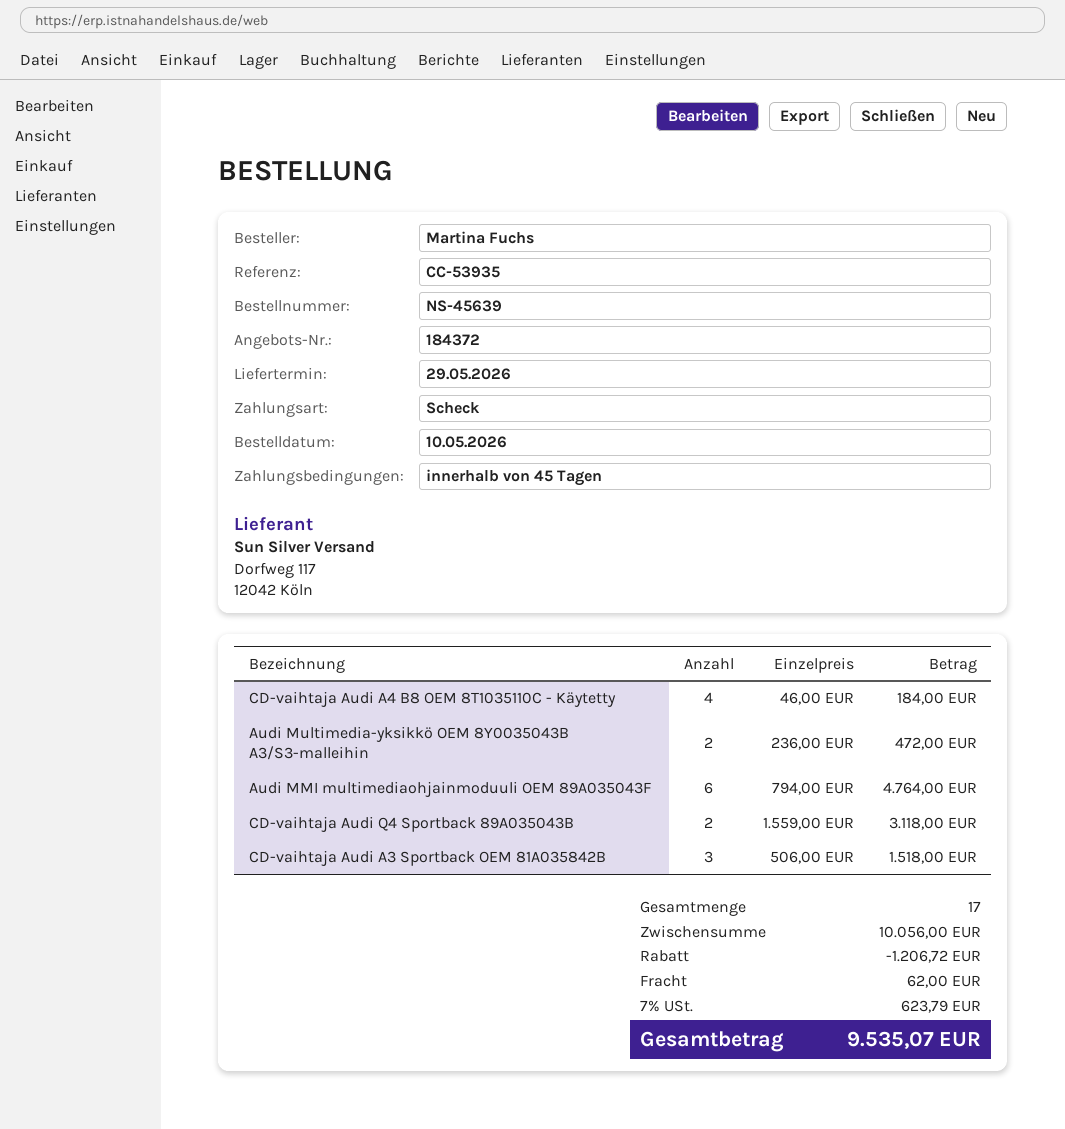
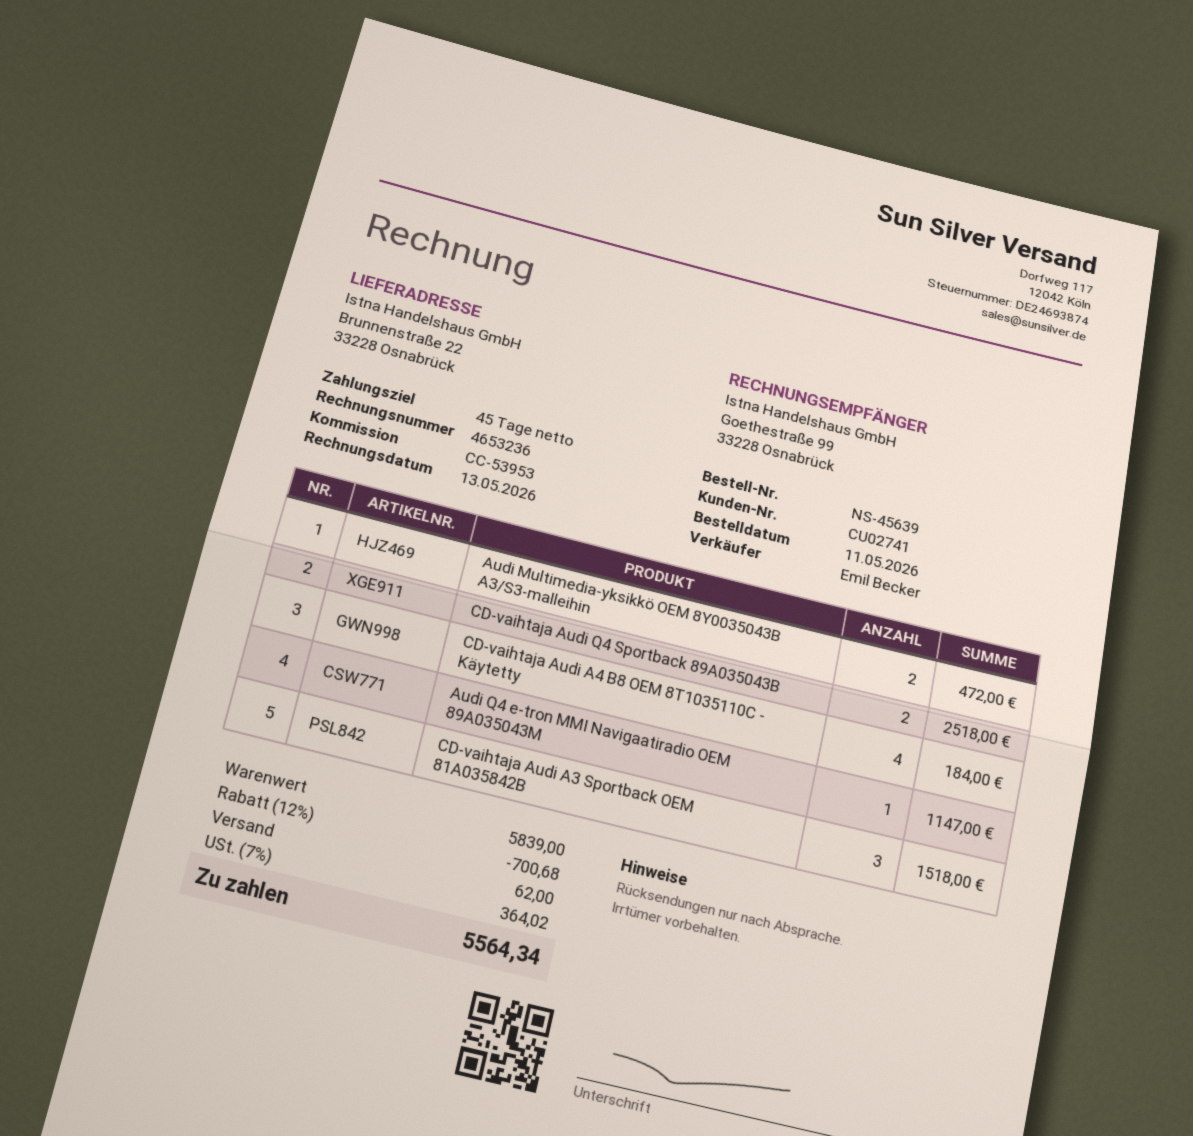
order date: 2026-05-10 -> 2026-05-11
reference: CC-53935 -> CC-53953
Audi MMI multimediaohjainmoduuli OEM 89A035043F: 6 for 4764.00 -> none
CD-vaihtaja Audi Q4 Sportback 89A035043B: 2 for 3118.00 -> 2 for 2518.00
Audi Q4 e-tron MMI Navigaatiradio OEM 89A035043M: none -> 1 for 1147.00
subtotal: 10056.00 -> 5839.00
discount: 1206.72 -> 700.68
tax: 7% = 623.79 -> 7% = 364.02
total: 9535.07 -> 5564.34

